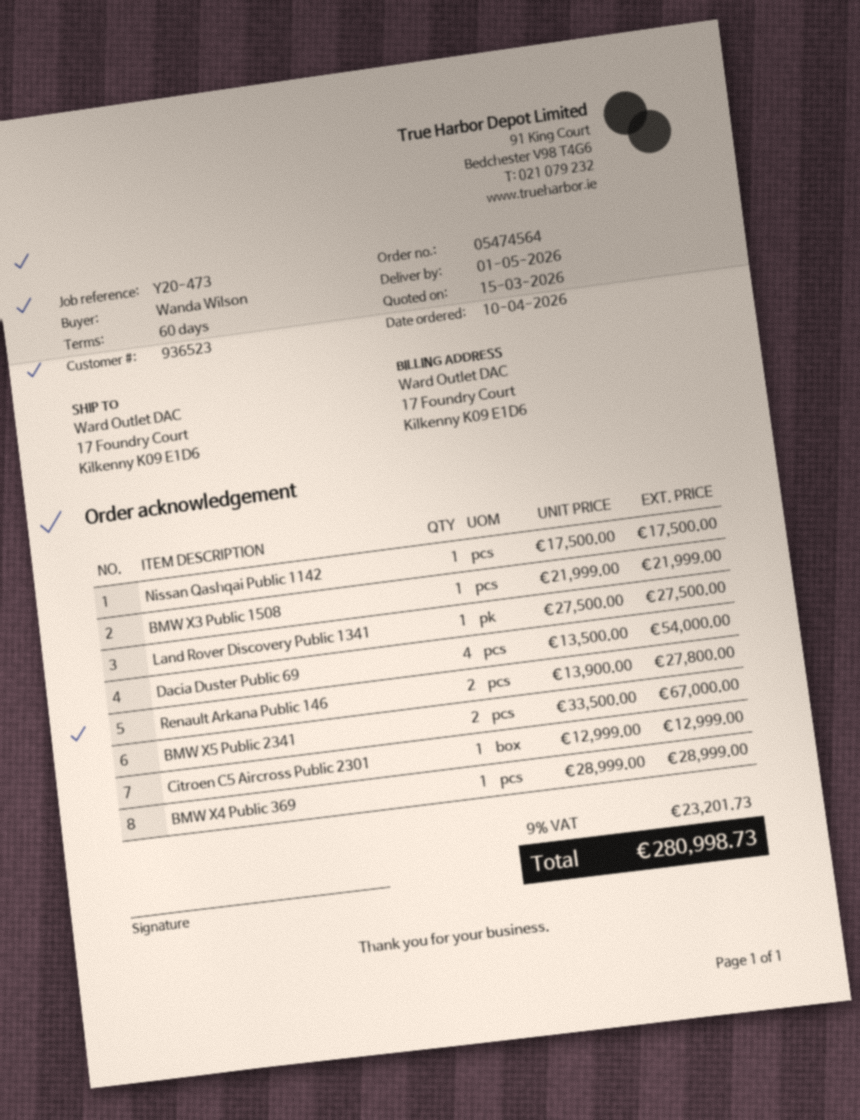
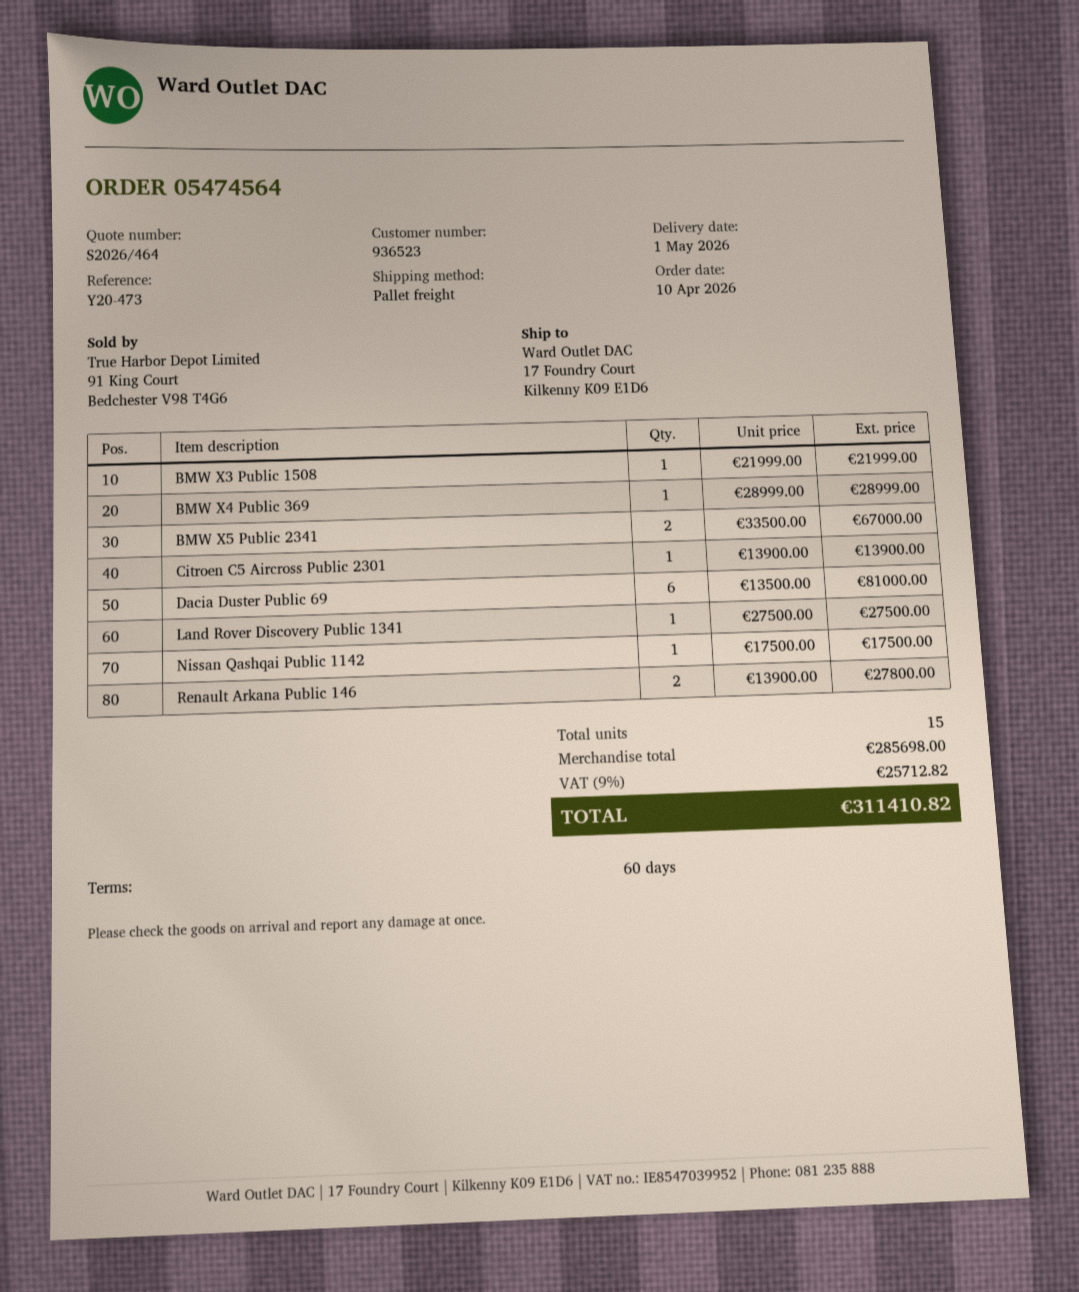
Dacia Duster Public 69: 4 x 13500.00 = 54000.00 -> 6 x 13500.00 = 81000.00
Citroen C5 Aircross Public 2301: 1 x 12999.00 = 12999.00 -> 1 x 13900.00 = 13900.00
tax: 9% = 23201.73 -> 9% = 25712.82
total: 280998.73 -> 311410.82

